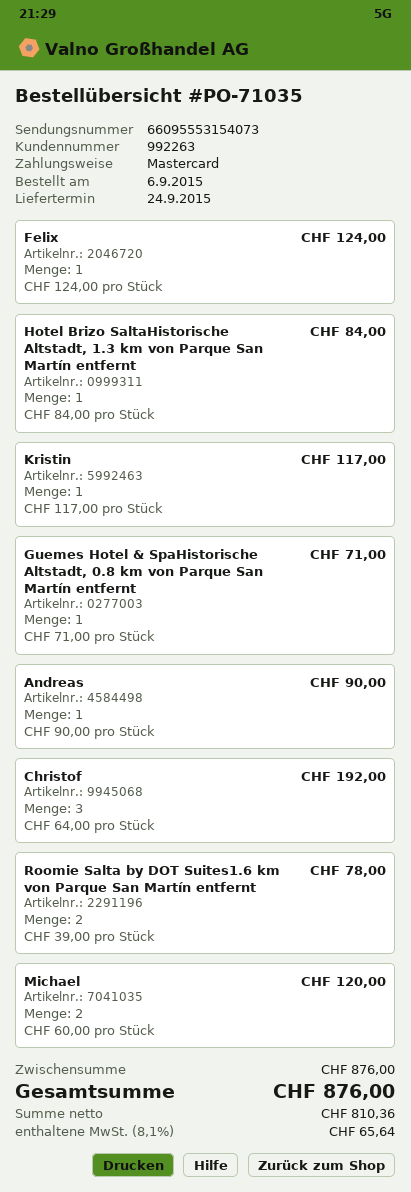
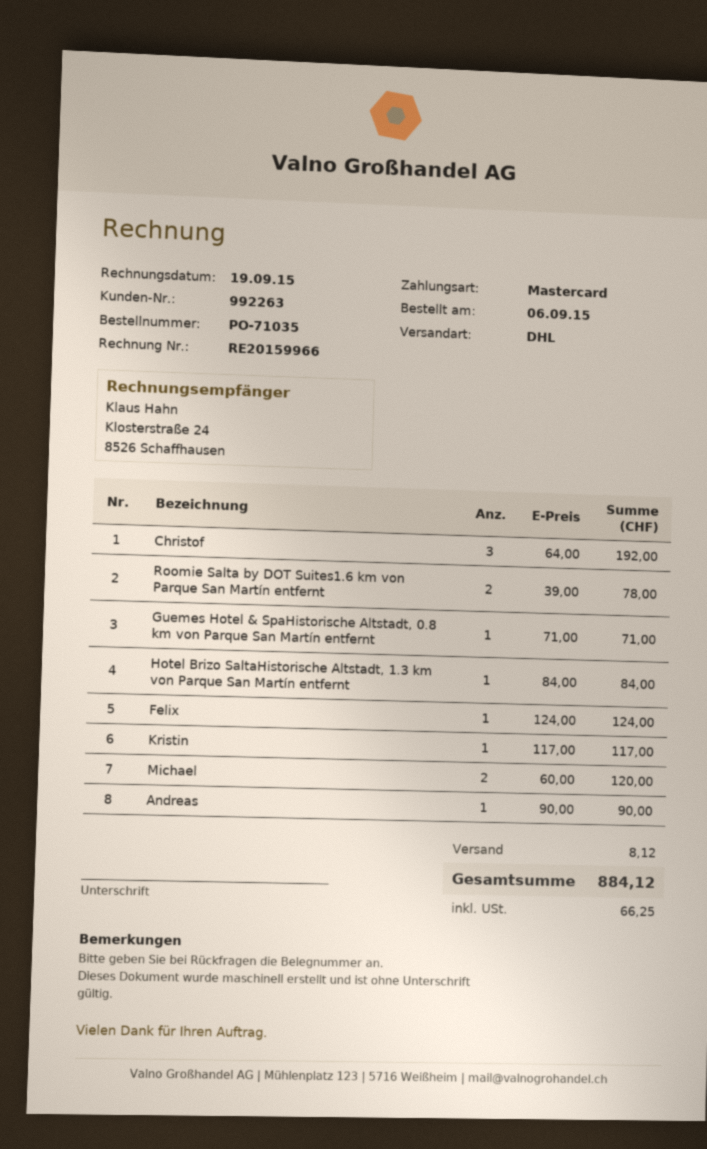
shipping: none -> 8.12
tax: 65.64 -> 66.25
total: 876.00 -> 884.12

